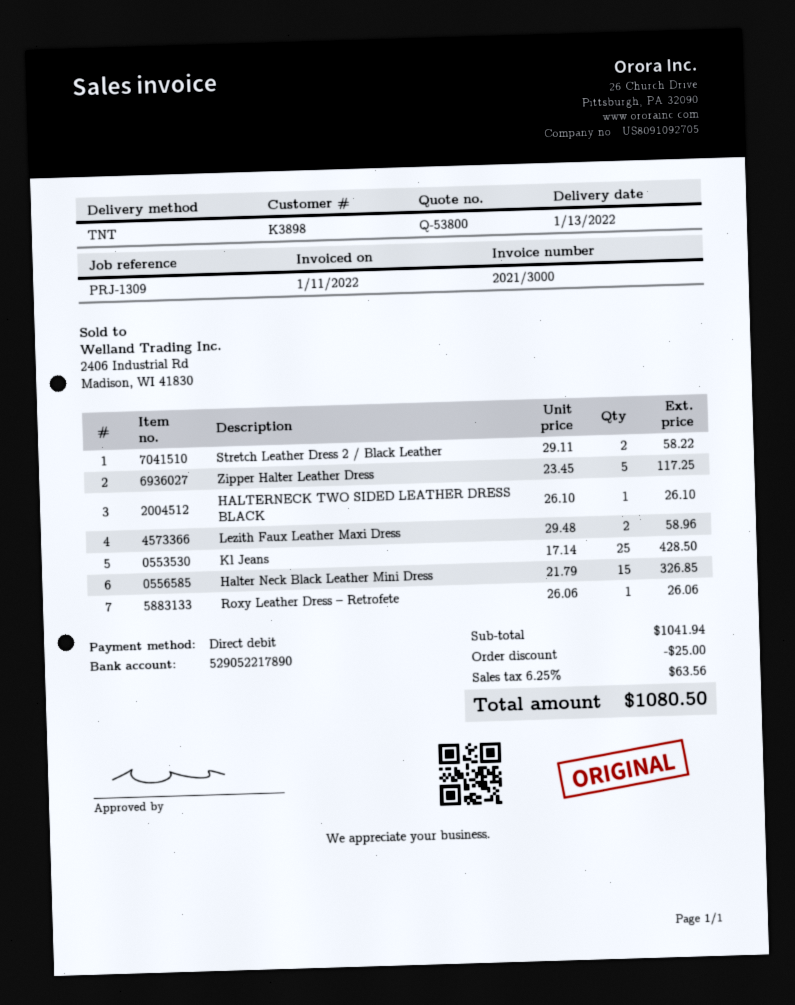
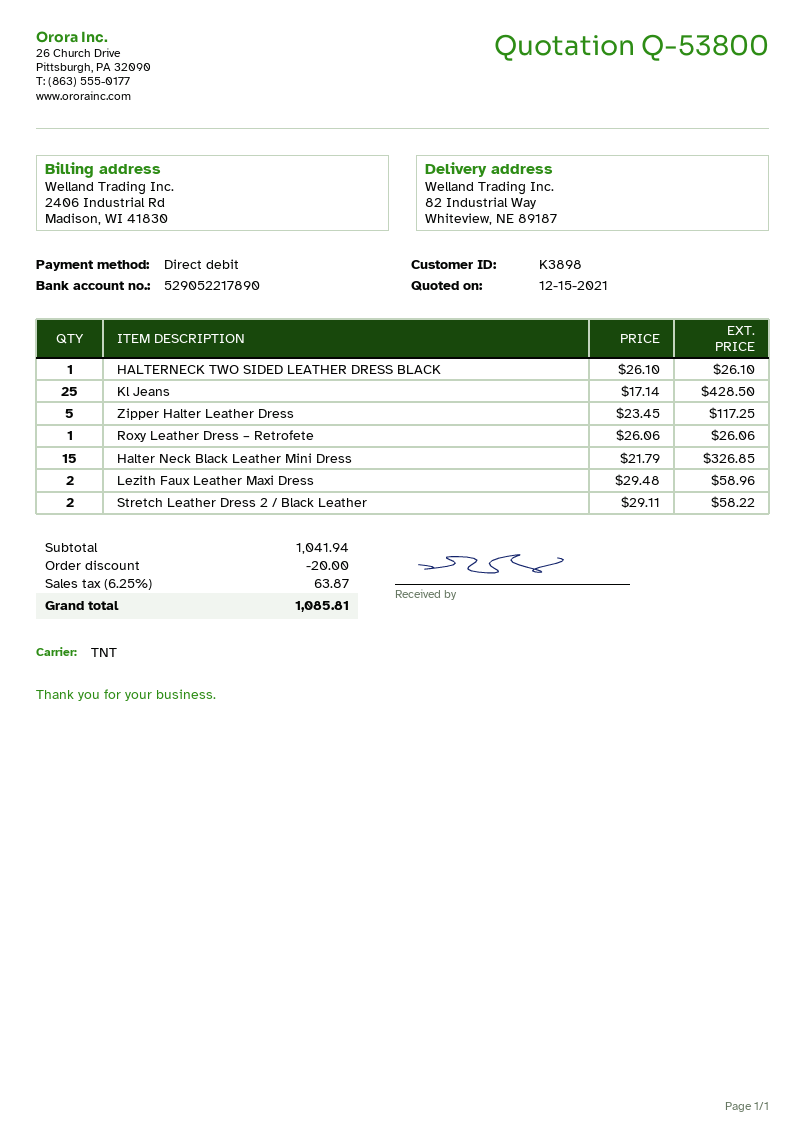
discount: 25.00 -> 20.00
tax: 6.25% = 63.56 -> 6.25% = 63.87
total: 1080.50 -> 1085.81

